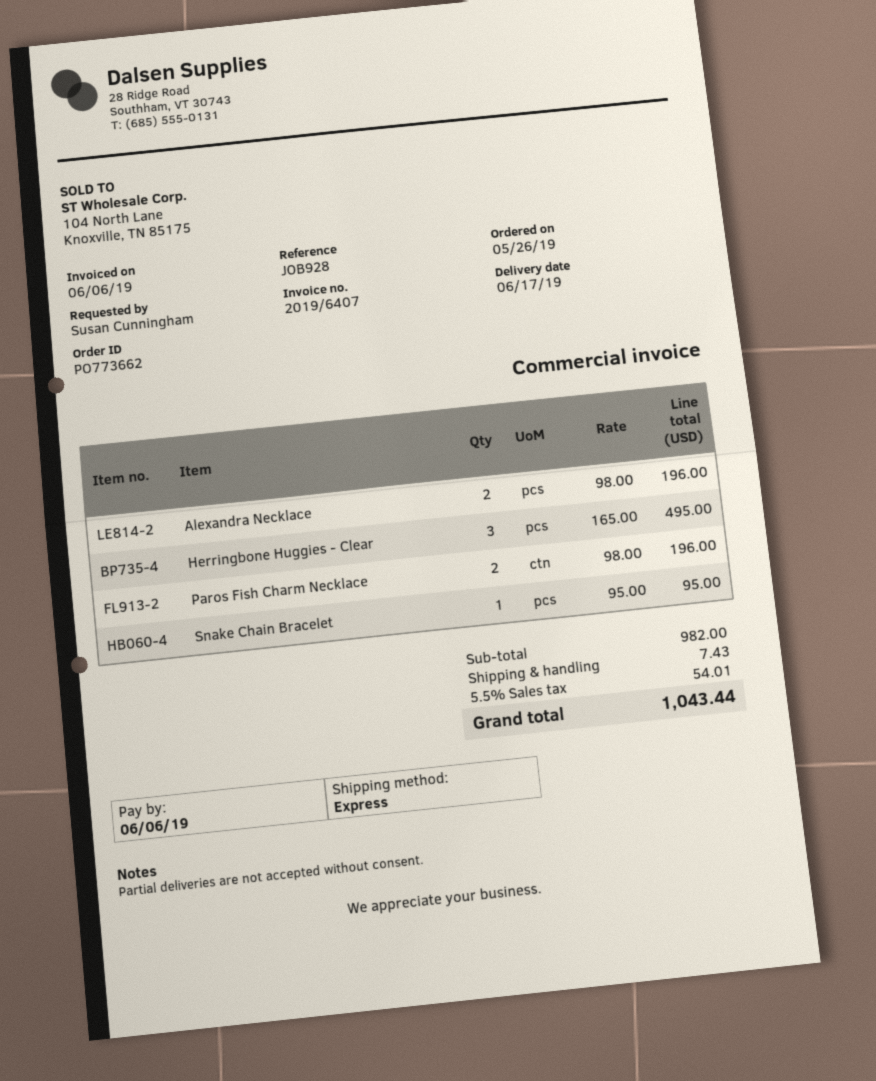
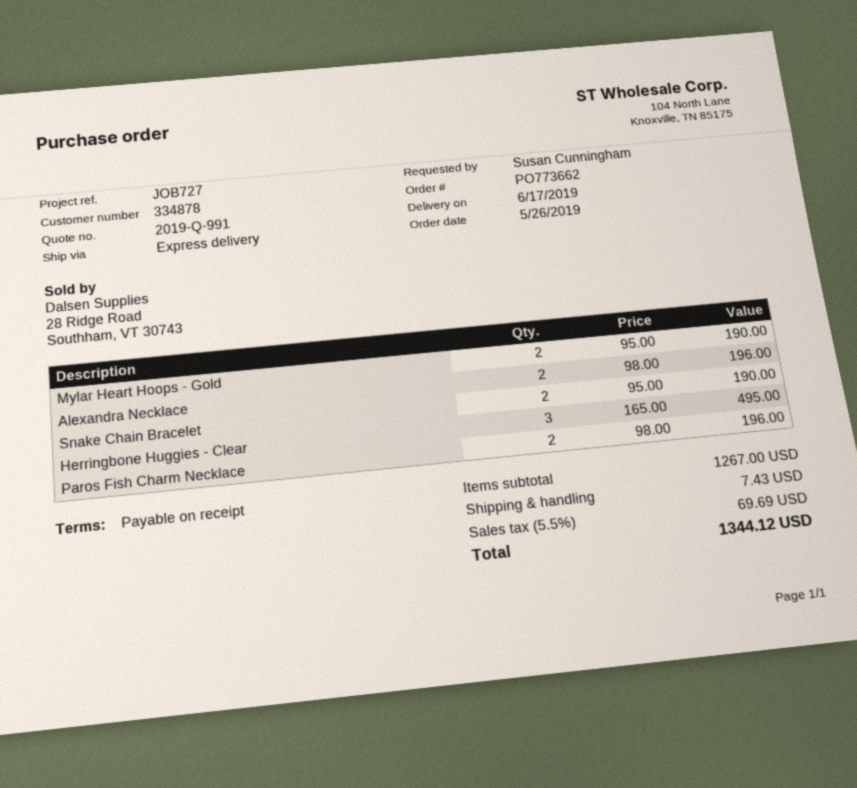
reference: JOB928 -> JOB727
Snake Chain Bracelet: 1 x 95.00 = 95.00 -> 2 x 95.00 = 190.00
Mylar Heart Hoops - Gold: none -> 2 x 95.00 = 190.00
subtotal: 982.00 -> 1267.00
tax: 5.5% = 54.01 -> 5.5% = 69.69
total: 1043.44 -> 1344.12

